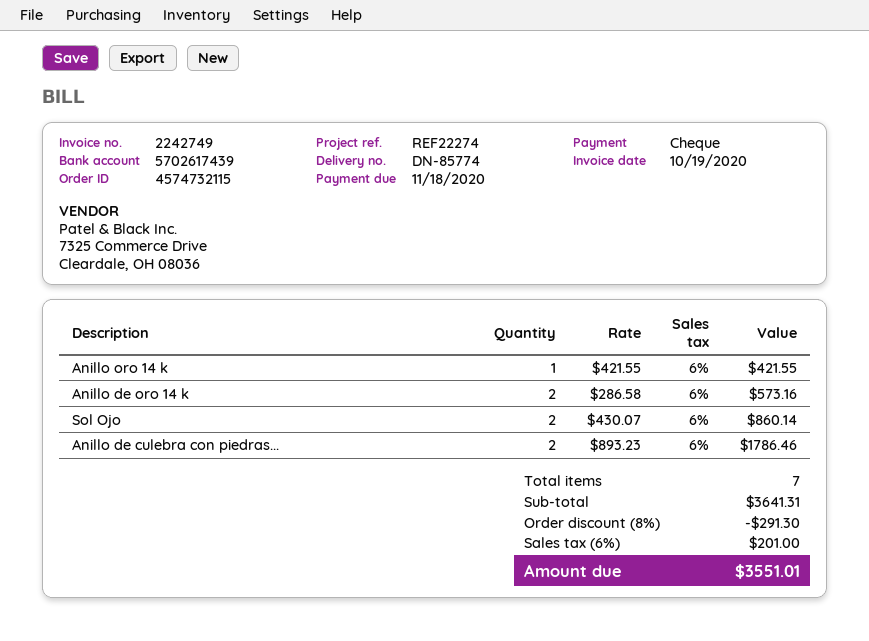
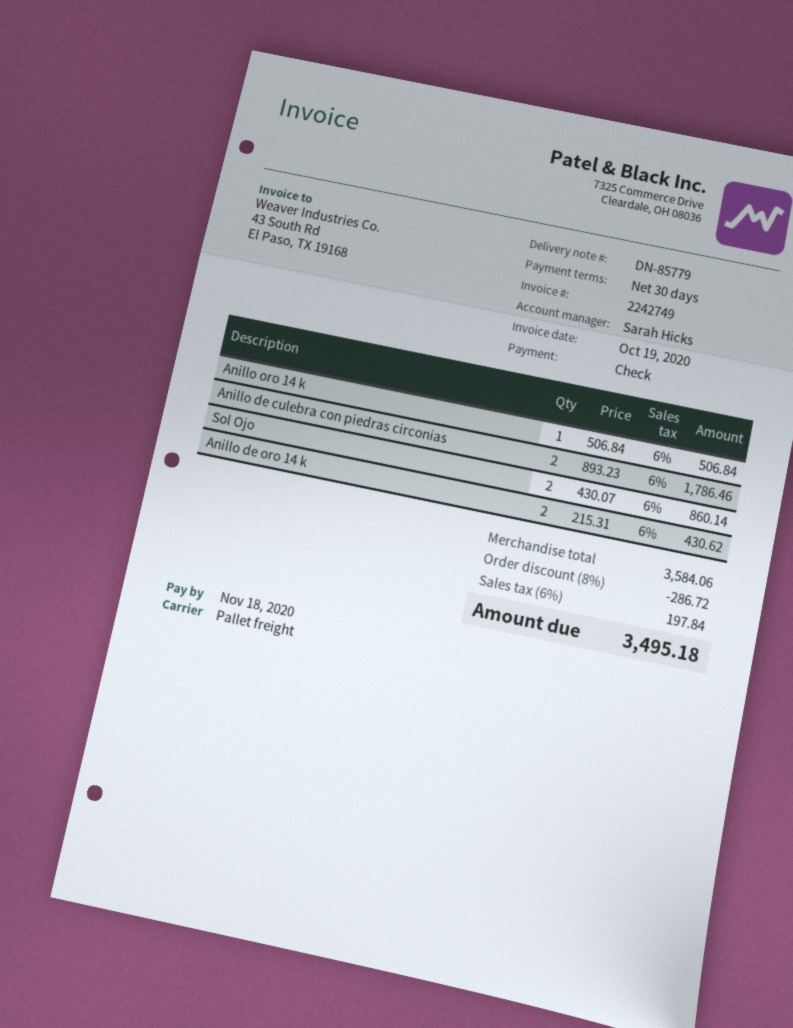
delivery note number: DN-85774 -> DN-85779
Anillo oro 14 k: 1 x 421.55 = 421.55 -> 1 x 506.84 = 506.84
Anillo de oro 14 k: 2 x 286.58 = 573.16 -> 2 x 215.31 = 430.62
subtotal: 3641.31 -> 3584.06
discount: 8% = 291.30 -> 8% = 286.72
tax: 6% = 201.00 -> 6% = 197.84
total: 3551.01 -> 3495.18

